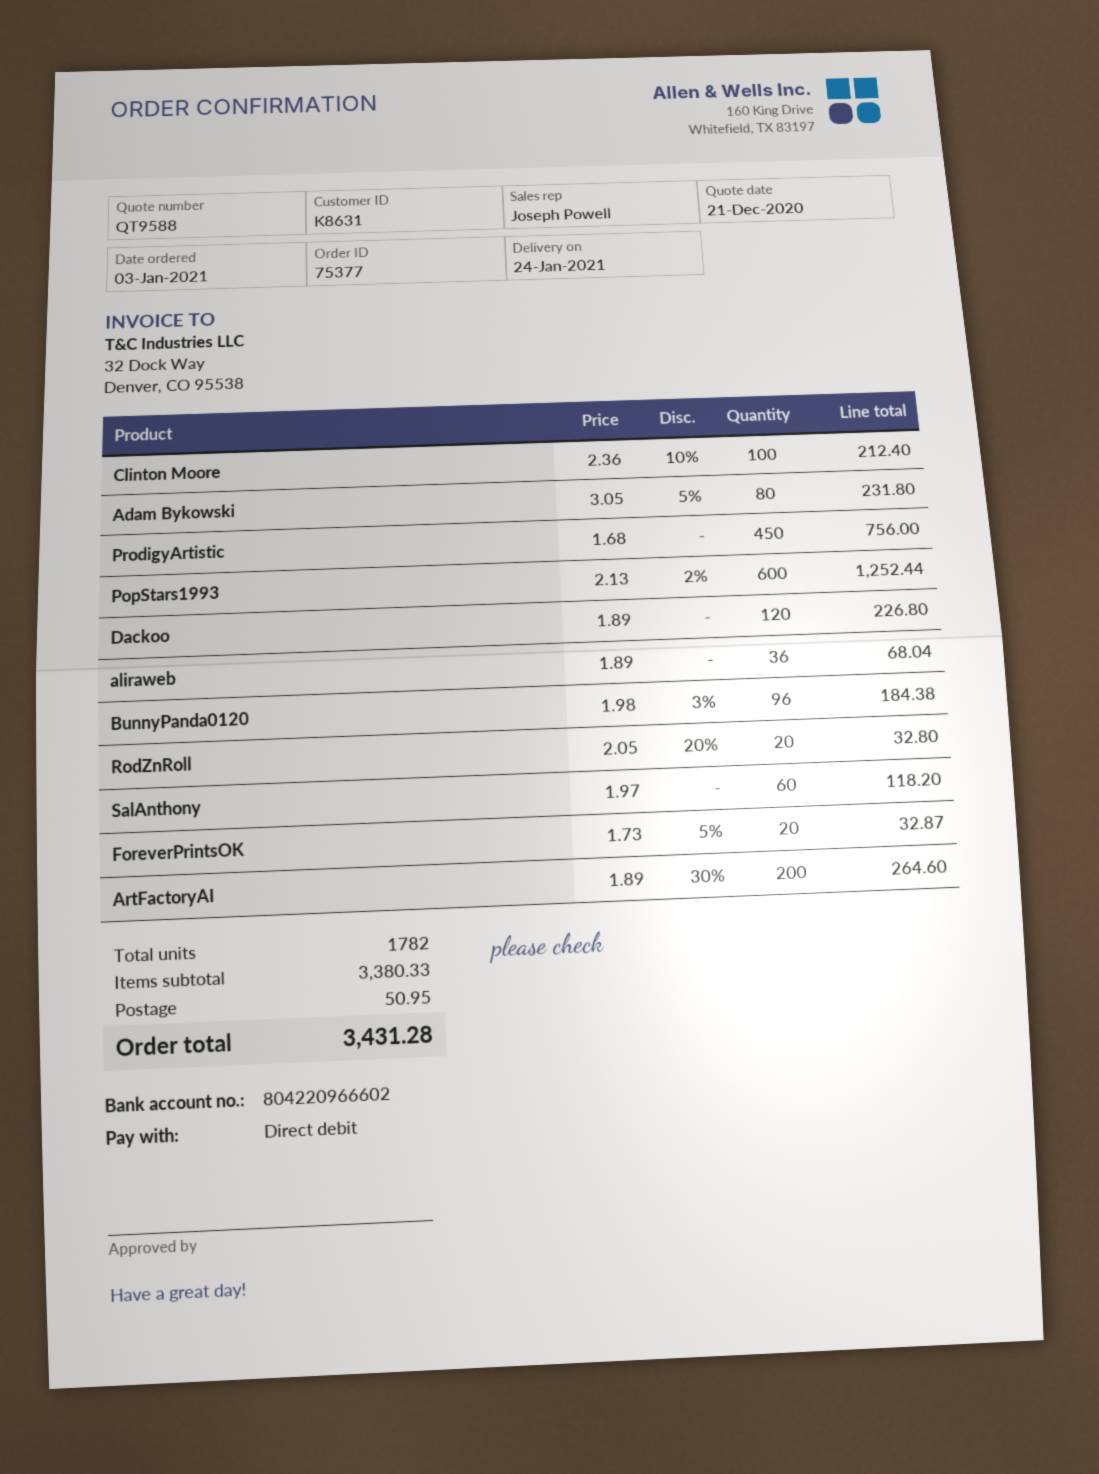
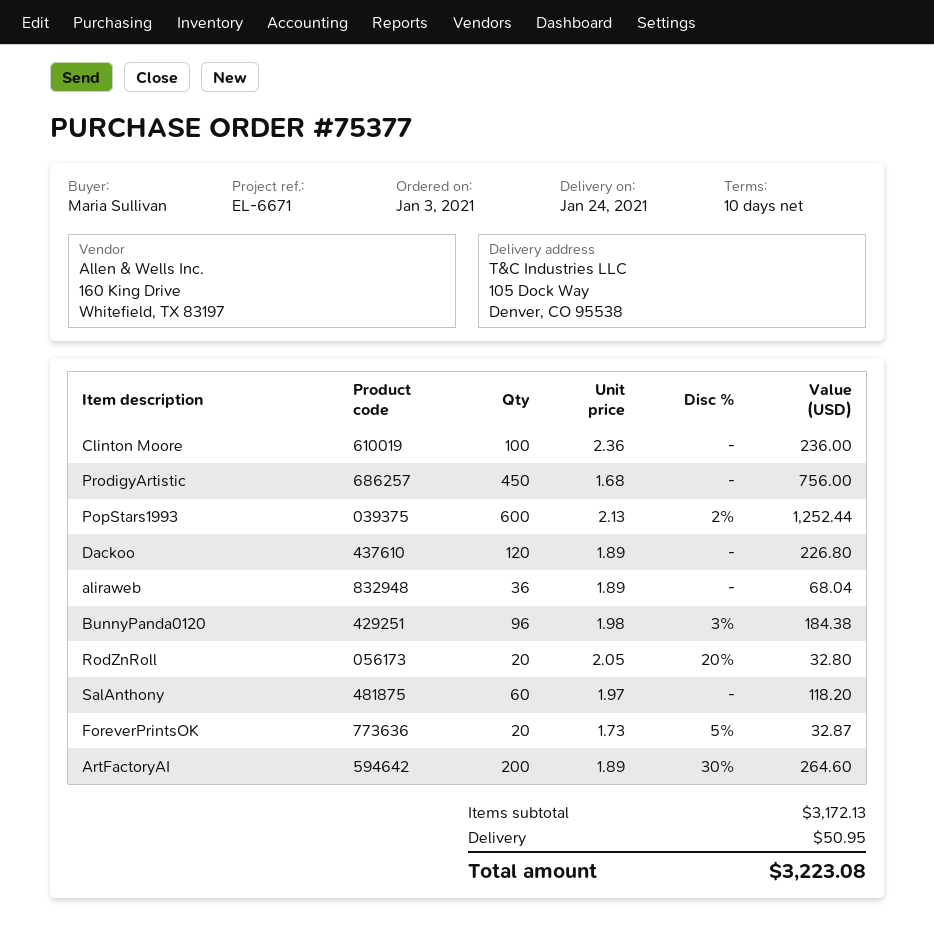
Clinton Moore: 100 x 2.36 - 10% = 212.40 -> 100 x 2.36 = 236.00
Adam Bykowski: 80 x 3.05 - 5% = 231.80 -> none
subtotal: 3380.33 -> 3172.13
total: 3431.28 -> 3223.08

